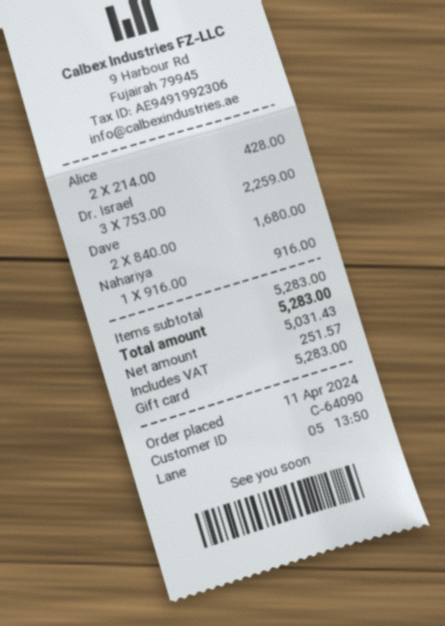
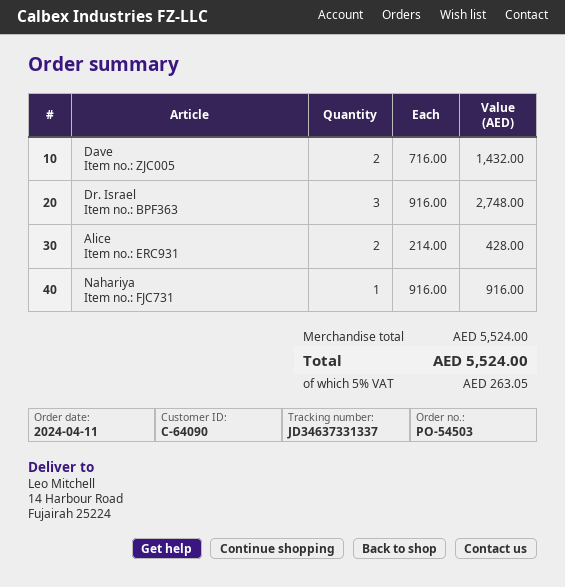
Dr. Israel: 3 x 753.00 = 2259.00 -> 3 x 916.00 = 2748.00
Dave: 2 x 840.00 = 1680.00 -> 2 x 716.00 = 1432.00
subtotal: 5283.00 -> 5524.00
tax: 251.57 -> 263.05
total: 5283.00 -> 5524.00

